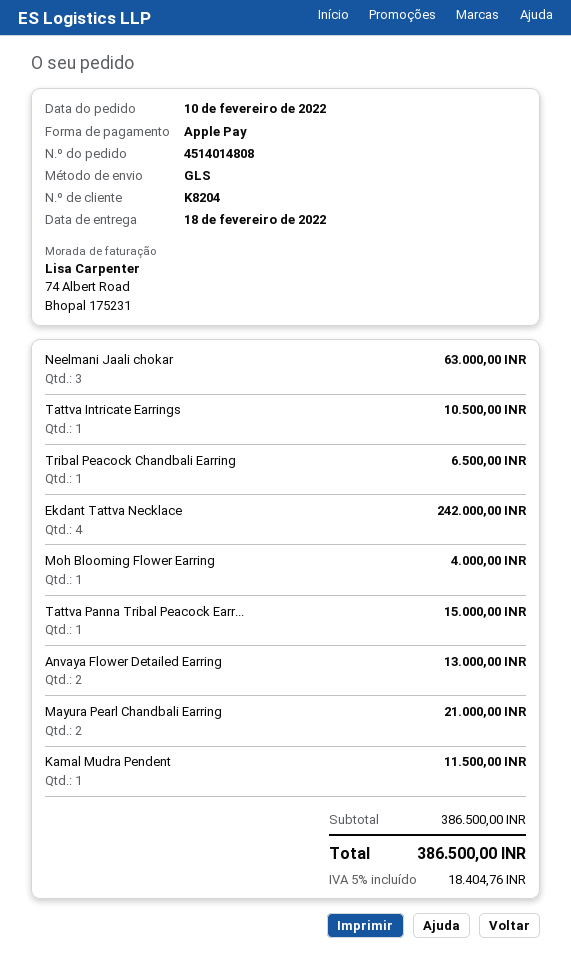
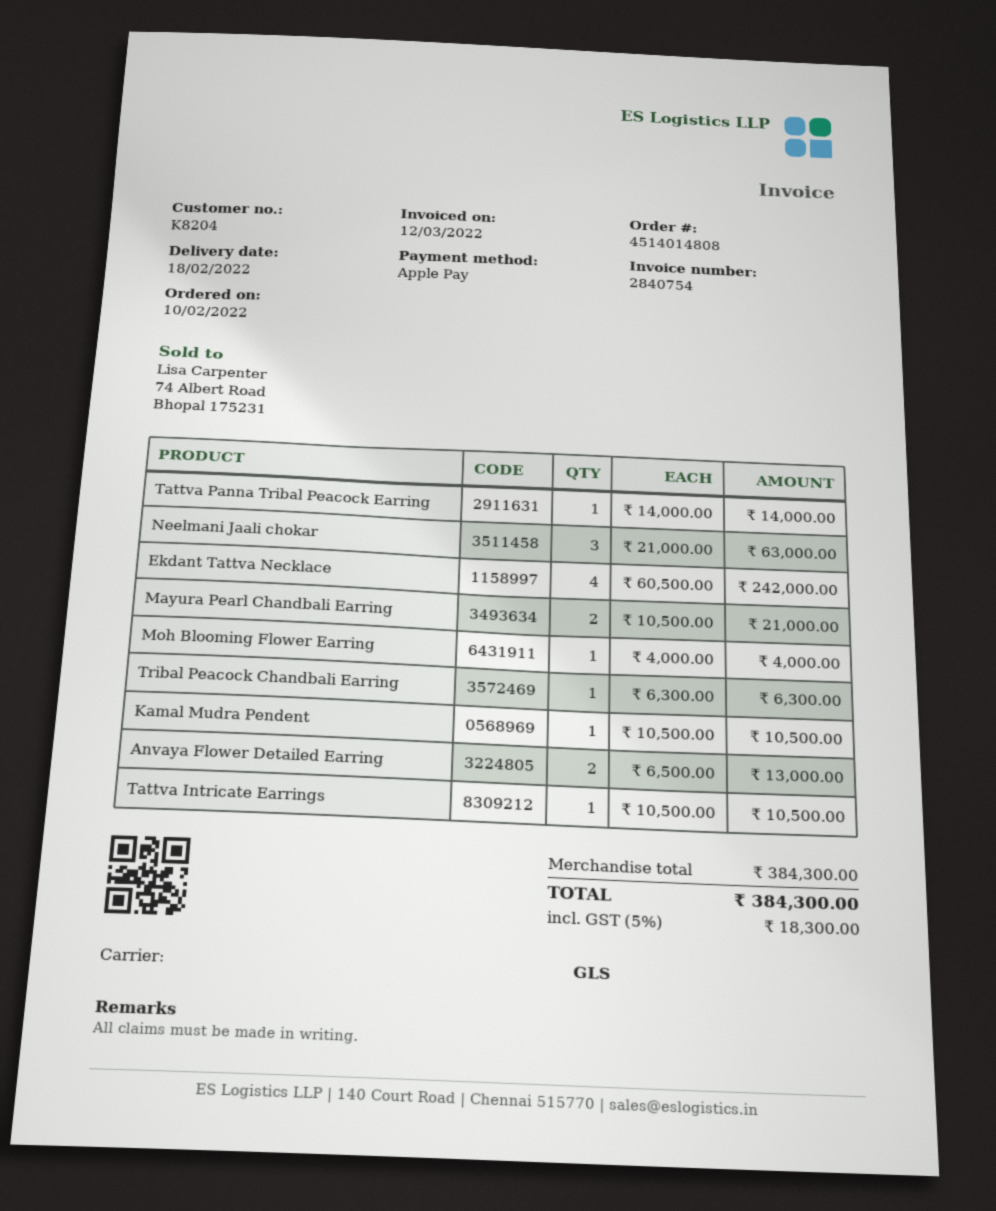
Tribal Peacock Chandbali Earring: 1 for 6500.00 -> 1 for 6300.00
Tattva Panna Tribal Peacock Earr...: 1 for 15000.00 -> 1 for 14000.00
Kamal Mudra Pendent: 1 for 11500.00 -> 1 for 10500.00
subtotal: 386500.00 -> 384300.00
tax: 5% = 18404.76 -> 5% = 18300.00
total: 386500.00 -> 384300.00

